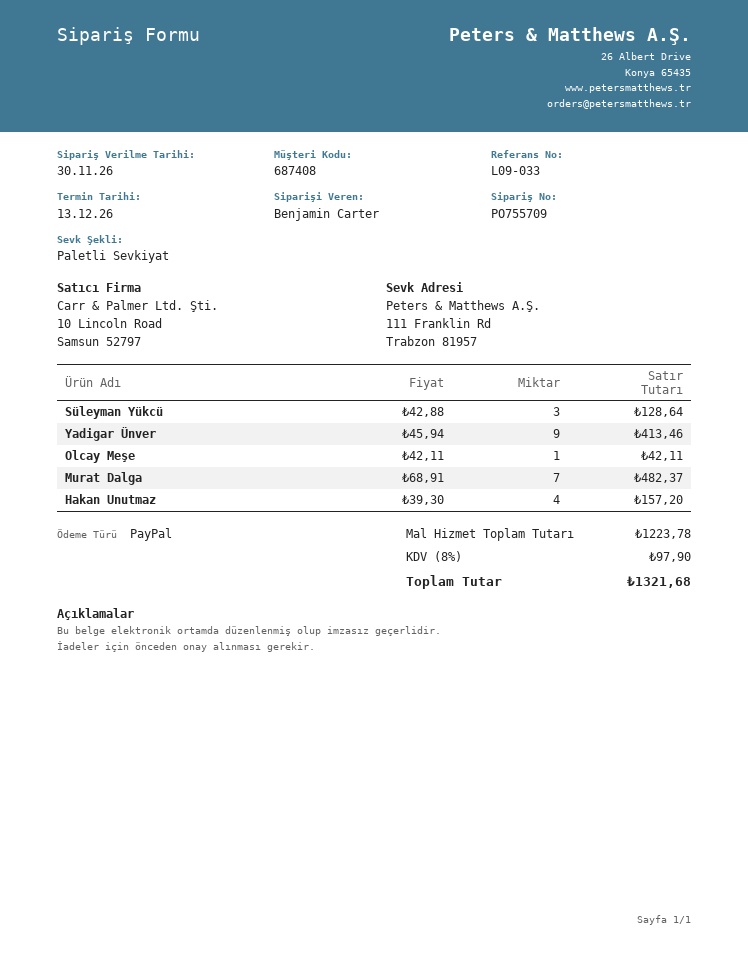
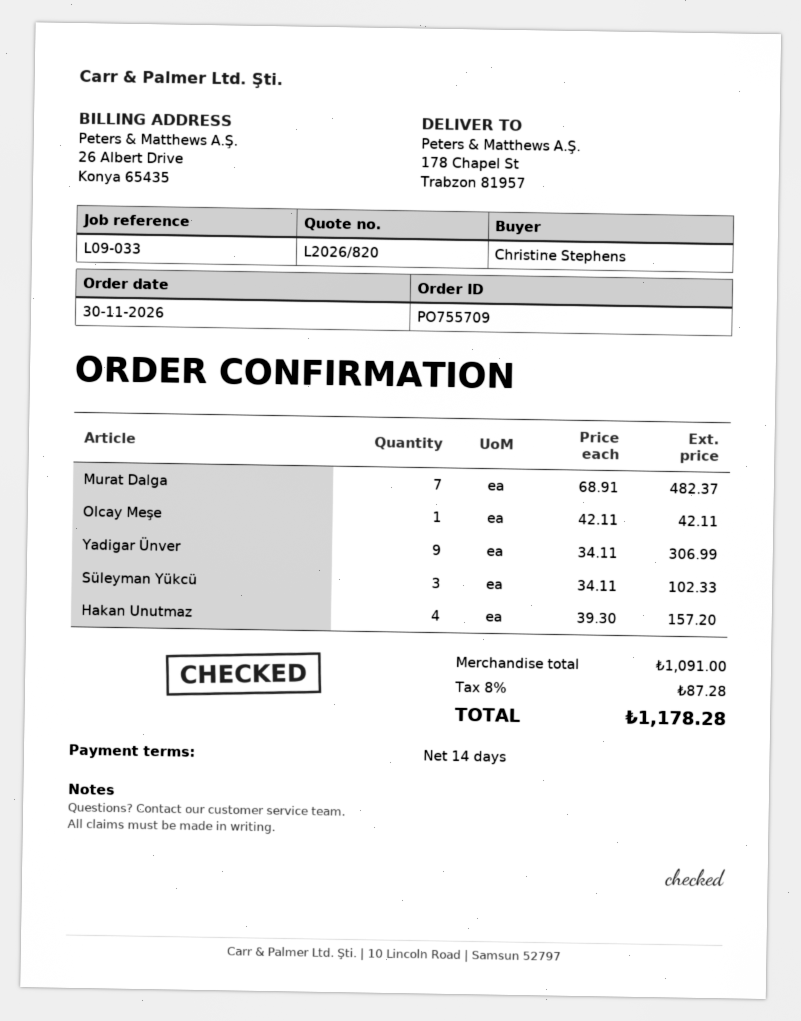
ordered by: Benjamin Carter -> Christine Stephens
ship to: 111 Franklin Rd, Trabzon 81957 -> 178 Chapel St, Trabzon 81957
Süleyman Yükcü: 3 x 42.88 = 128.64 -> 3 x 34.11 = 102.33
Yadigar Ünver: 9 x 45.94 = 413.46 -> 9 x 34.11 = 306.99
subtotal: 1223.78 -> 1091.00
tax: 8% = 97.90 -> 8% = 87.28
total: 1321.68 -> 1178.28

